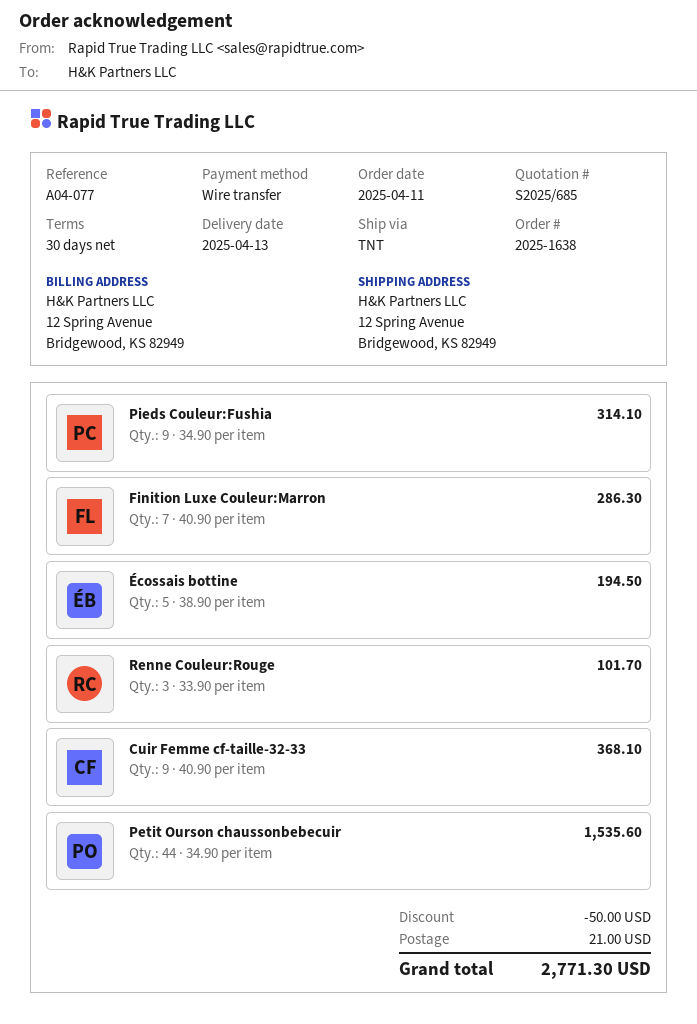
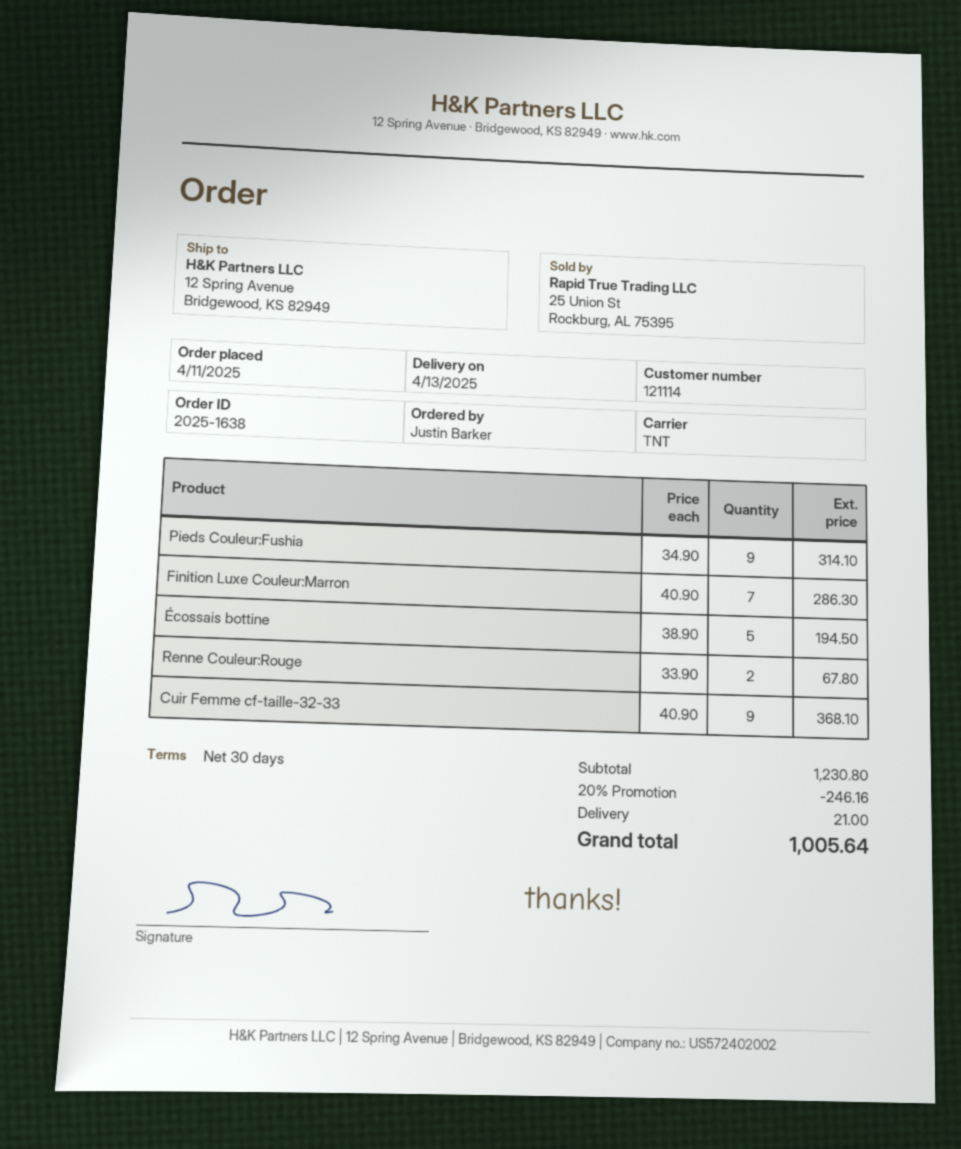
Renne Couleur:Rouge: 3 x 33.90 = 101.70 -> 2 x 33.90 = 67.80
Petit Ourson chaussonbebecuir: 44 x 34.90 = 1535.60 -> none
discount: 50.00 -> 246.16
total: 2771.30 -> 1005.64

